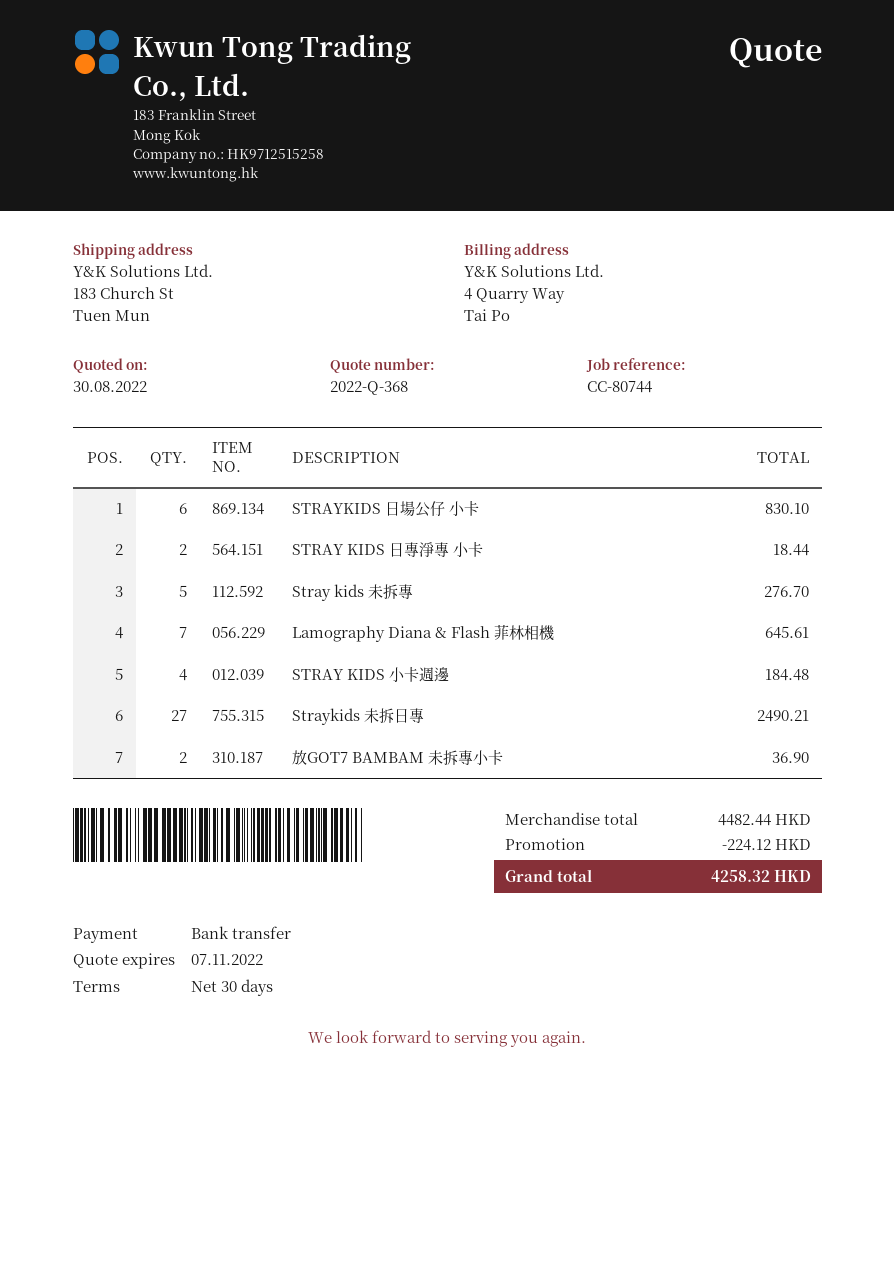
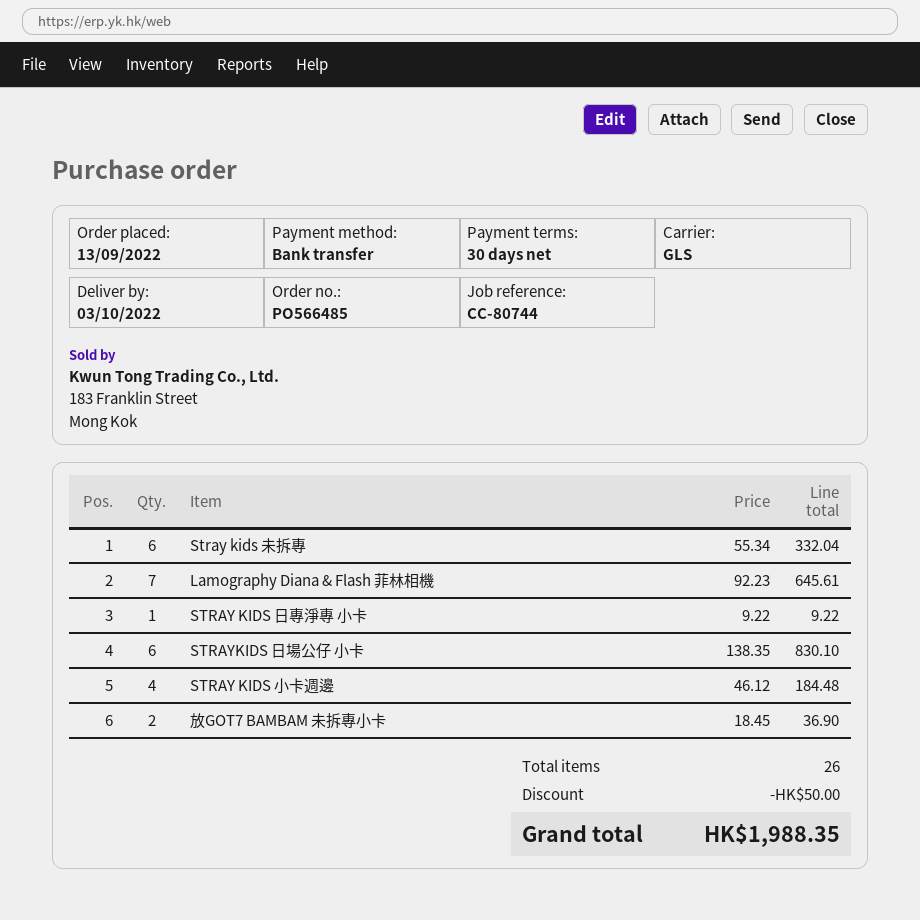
STRAY KIDS 日專淨專 小卡: 2 for 18.44 -> 1 for 9.22
Stray kids 未拆專: 5 for 276.70 -> 6 for 332.04
Straykids 未拆日專: 27 for 2490.21 -> none
discount: 224.12 -> 50.00
total: 4258.32 -> 1988.35

